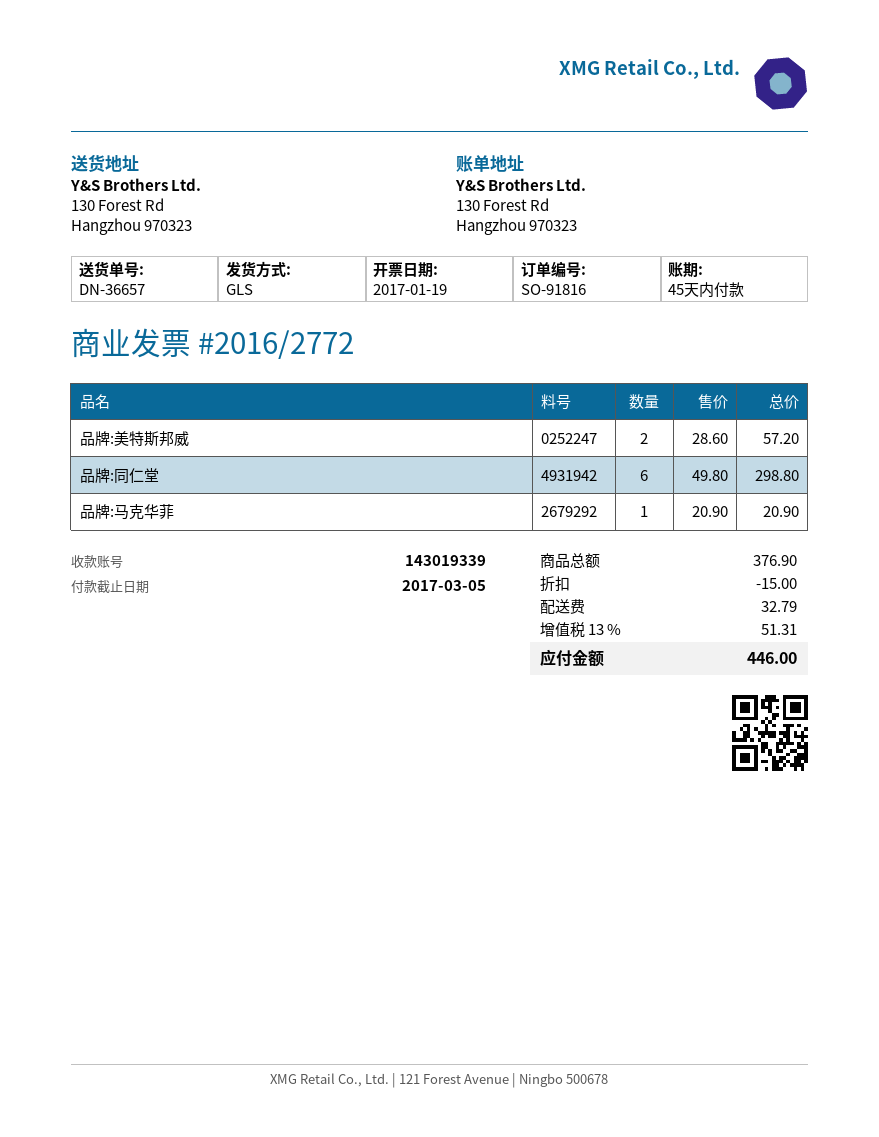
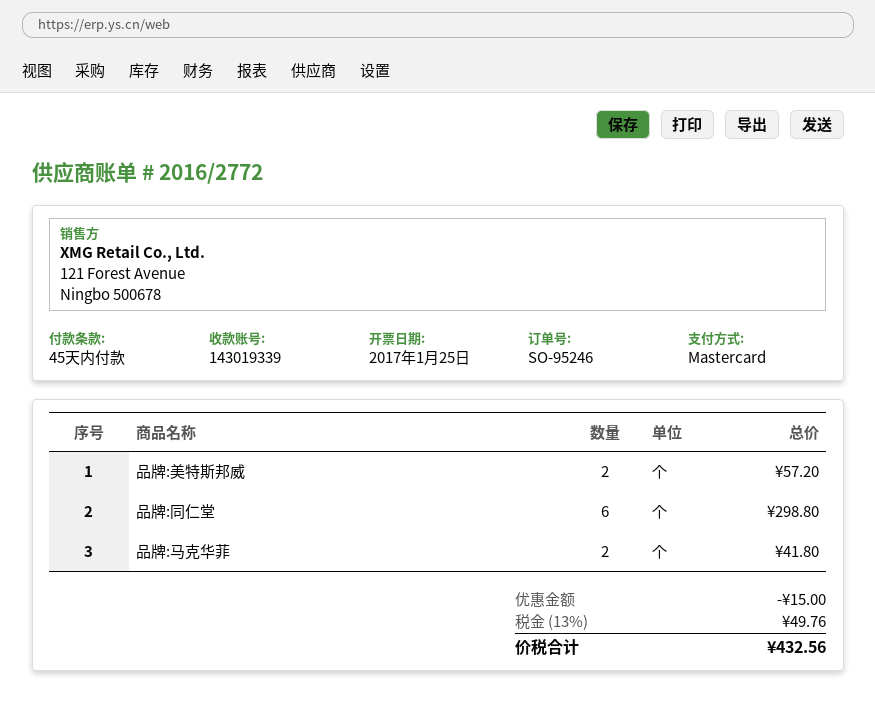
order number: SO-91816 -> SO-95246
invoice date: 2017-01-19 -> 2017-01-25
品牌:马克华菲: 1 for 20.90 -> 2 for 41.80
shipping: 32.79 -> none
tax: 13% = 51.31 -> 13% = 49.76
total: 446.00 -> 432.56

